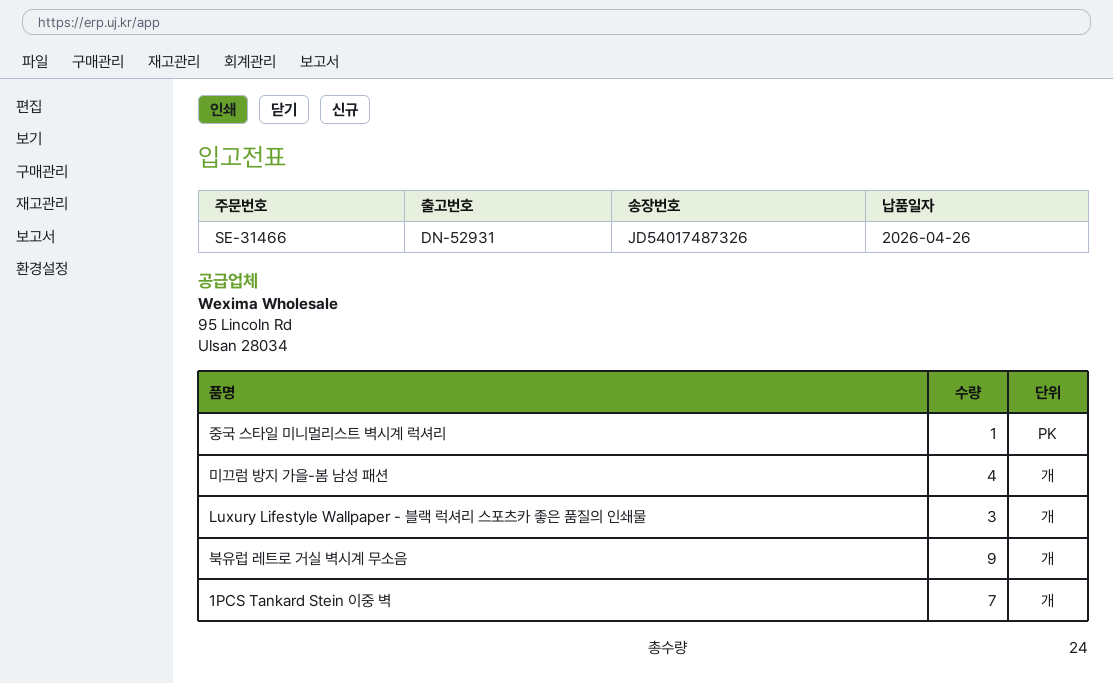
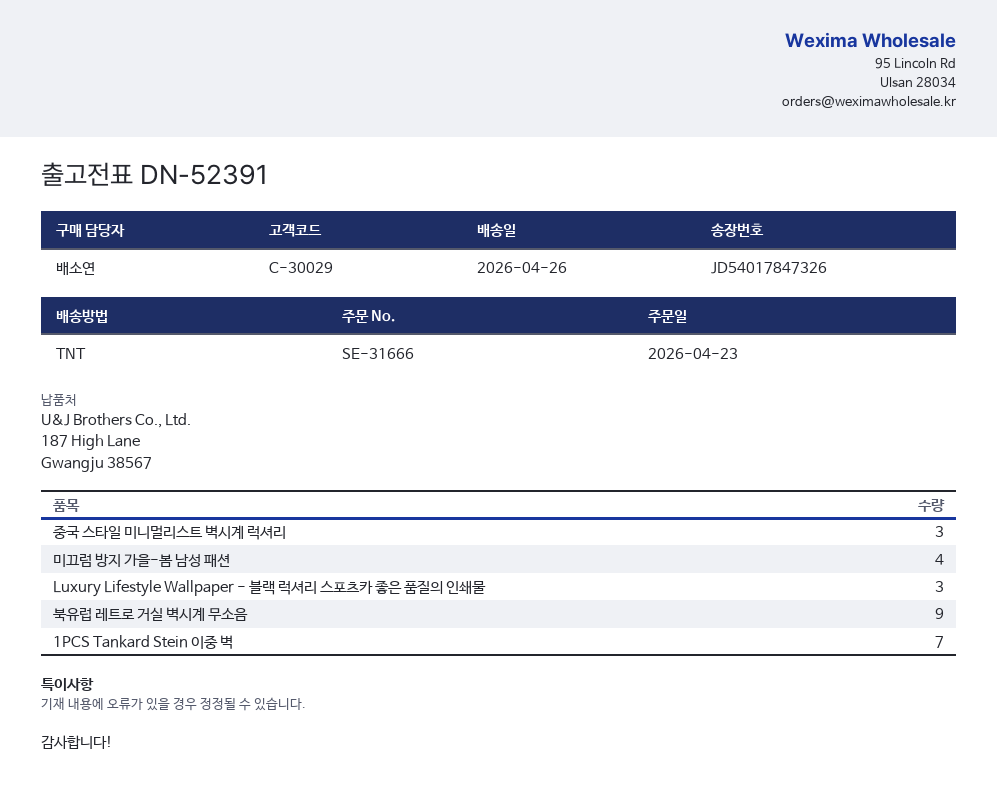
order number: SE-31466 -> SE-31666
delivery note number: DN-52931 -> DN-52391
tracking number: JD54017487326 -> JD54017847326
중국 스타일 미니멀리스트 벽시계 럭셔리: 1 -> 3

